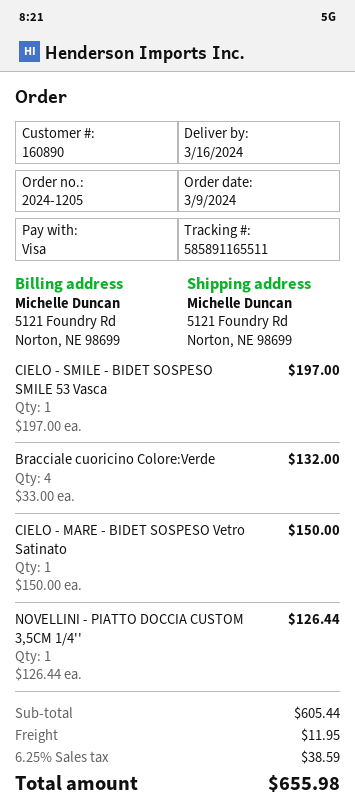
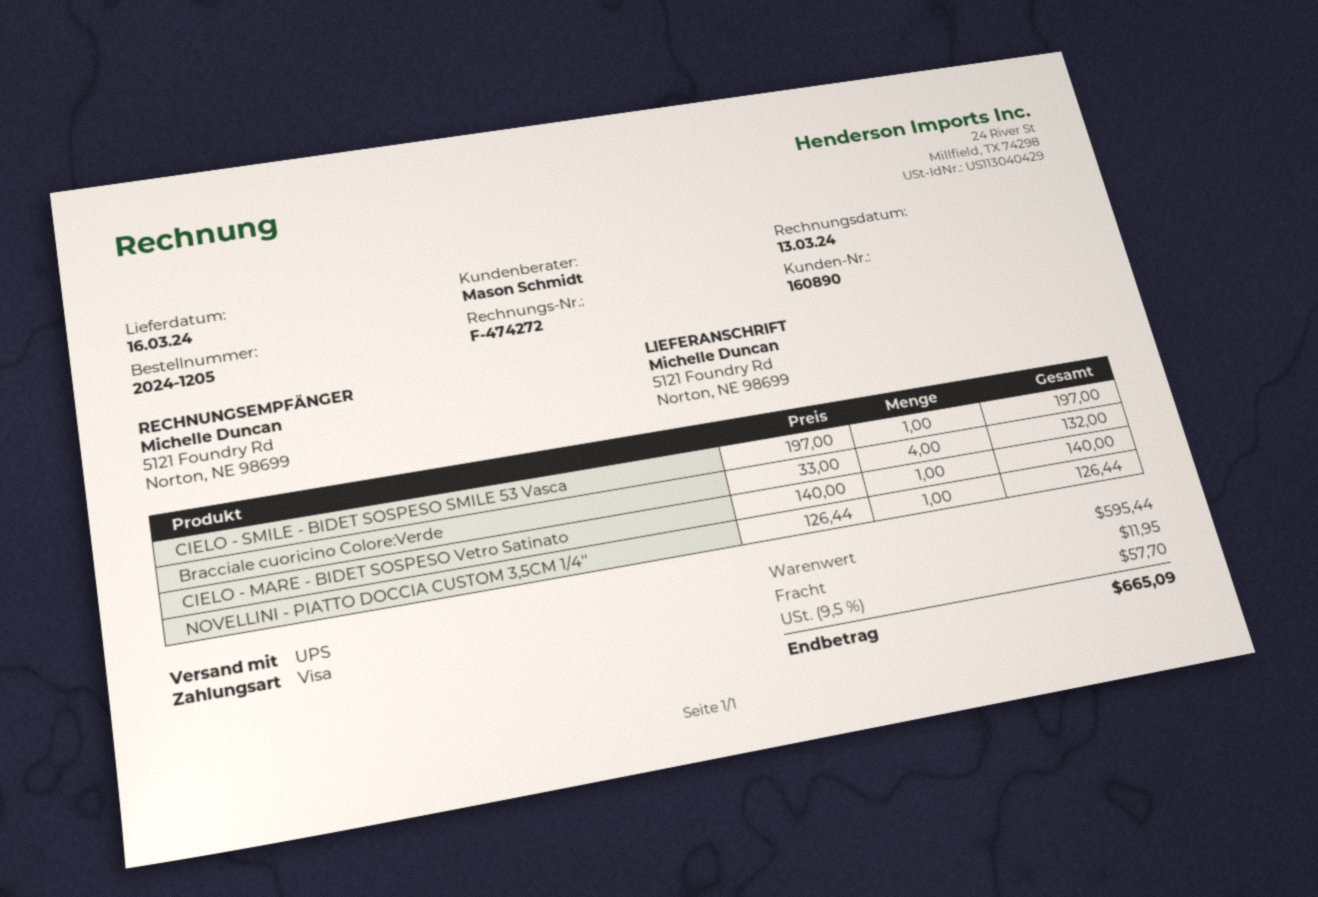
CIELO - MARE - BIDET SOSPESO Vetro Satinato: 1 x 150.00 = 150.00 -> 1 x 140.00 = 140.00
subtotal: 605.44 -> 595.44
tax: 6.25% = 38.59 -> 9.5% = 57.70
total: 655.98 -> 665.09

